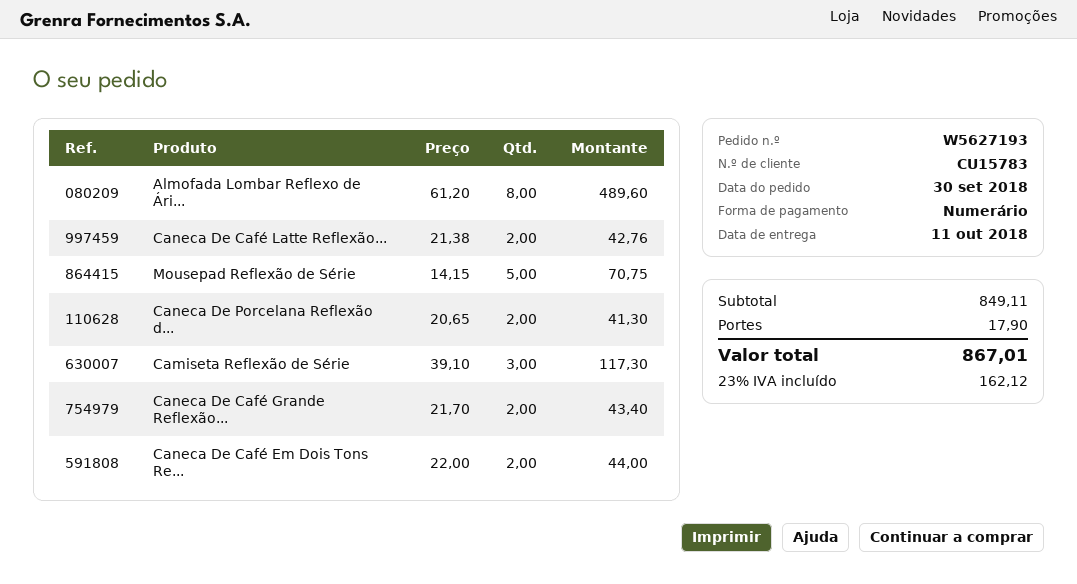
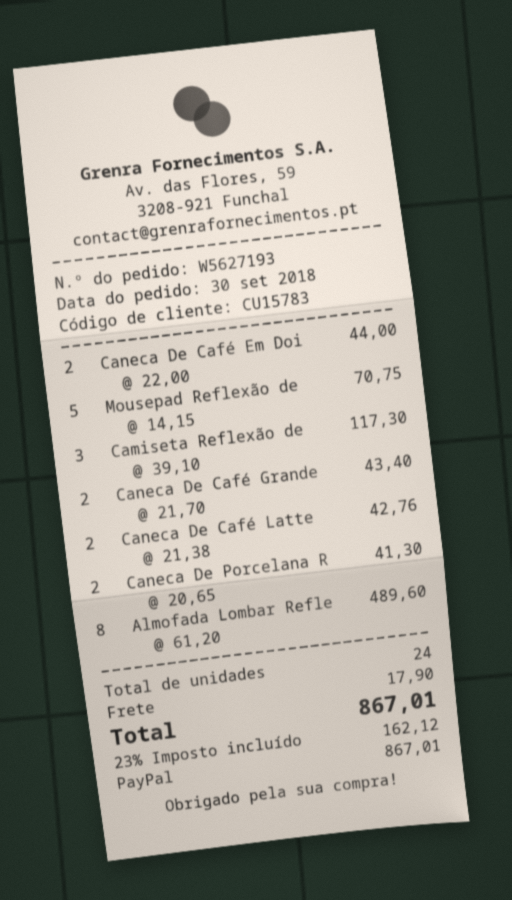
payment method: cash -> PayPal

